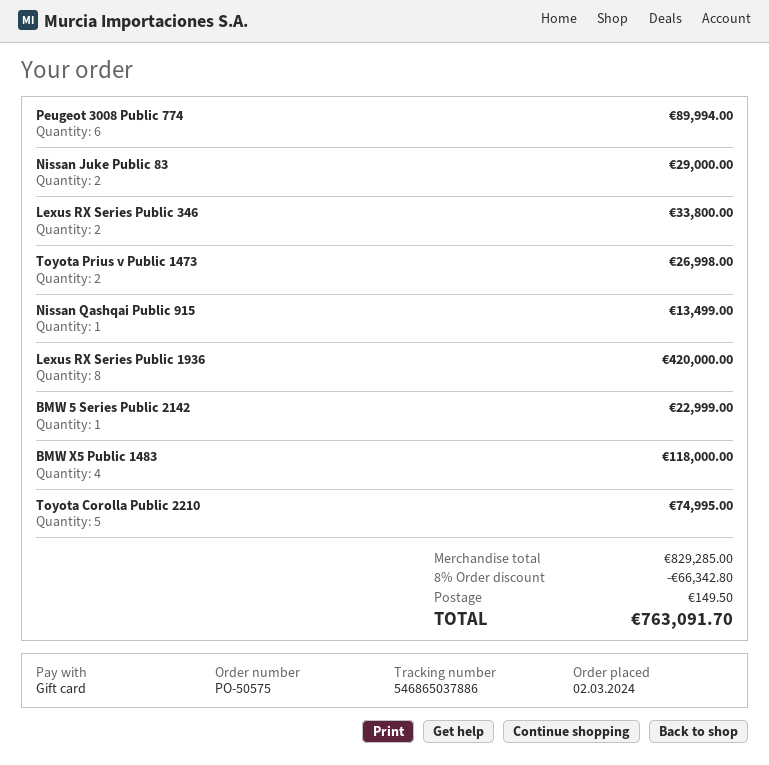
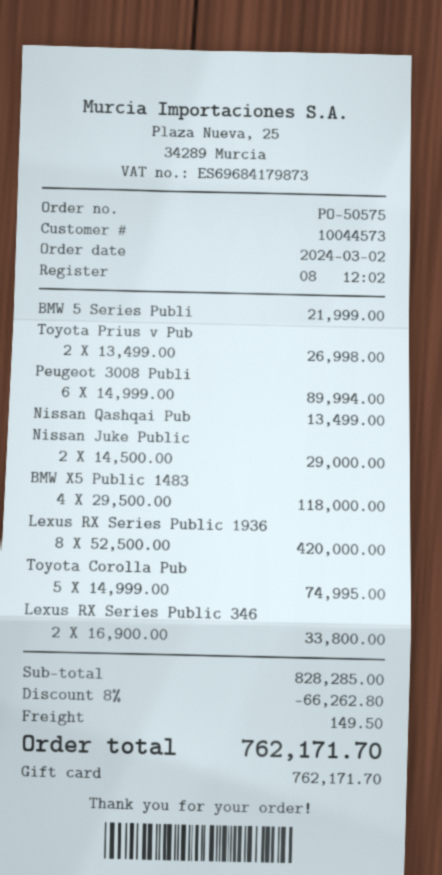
BMW 5 Series Public 2142: 1 for 22999.00 -> 1 for 21999.00
subtotal: 829285.00 -> 828285.00
discount: 8% = 66342.80 -> 8% = 66262.80
total: 763091.70 -> 762171.70

